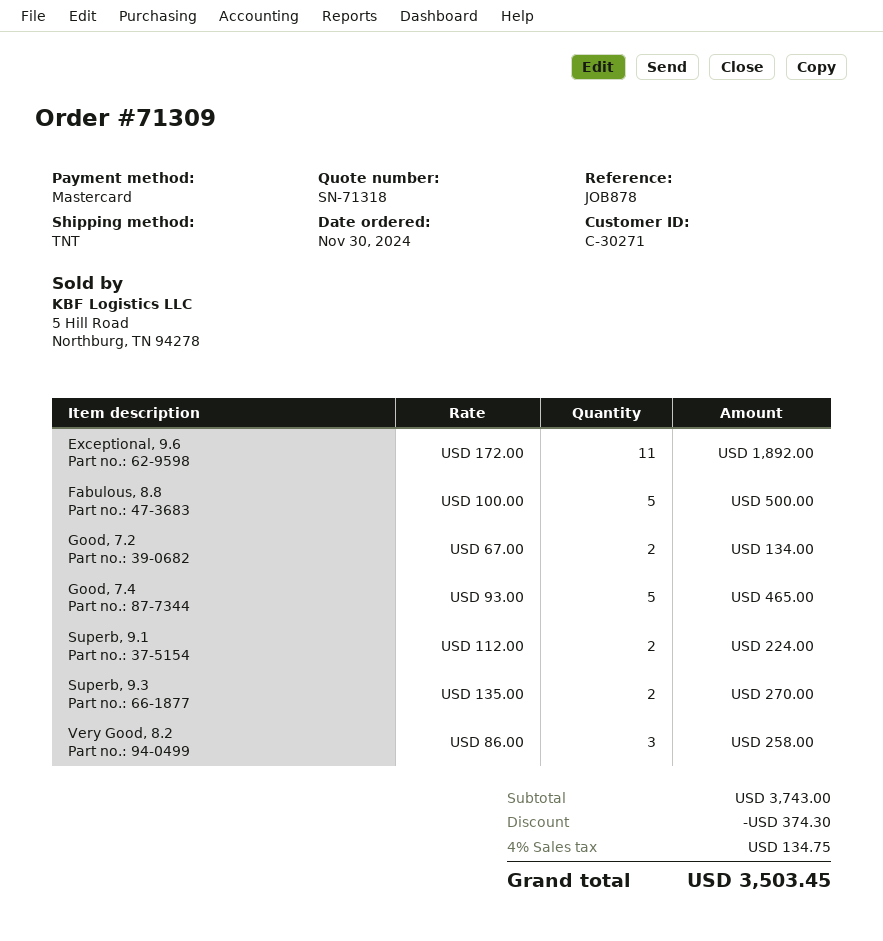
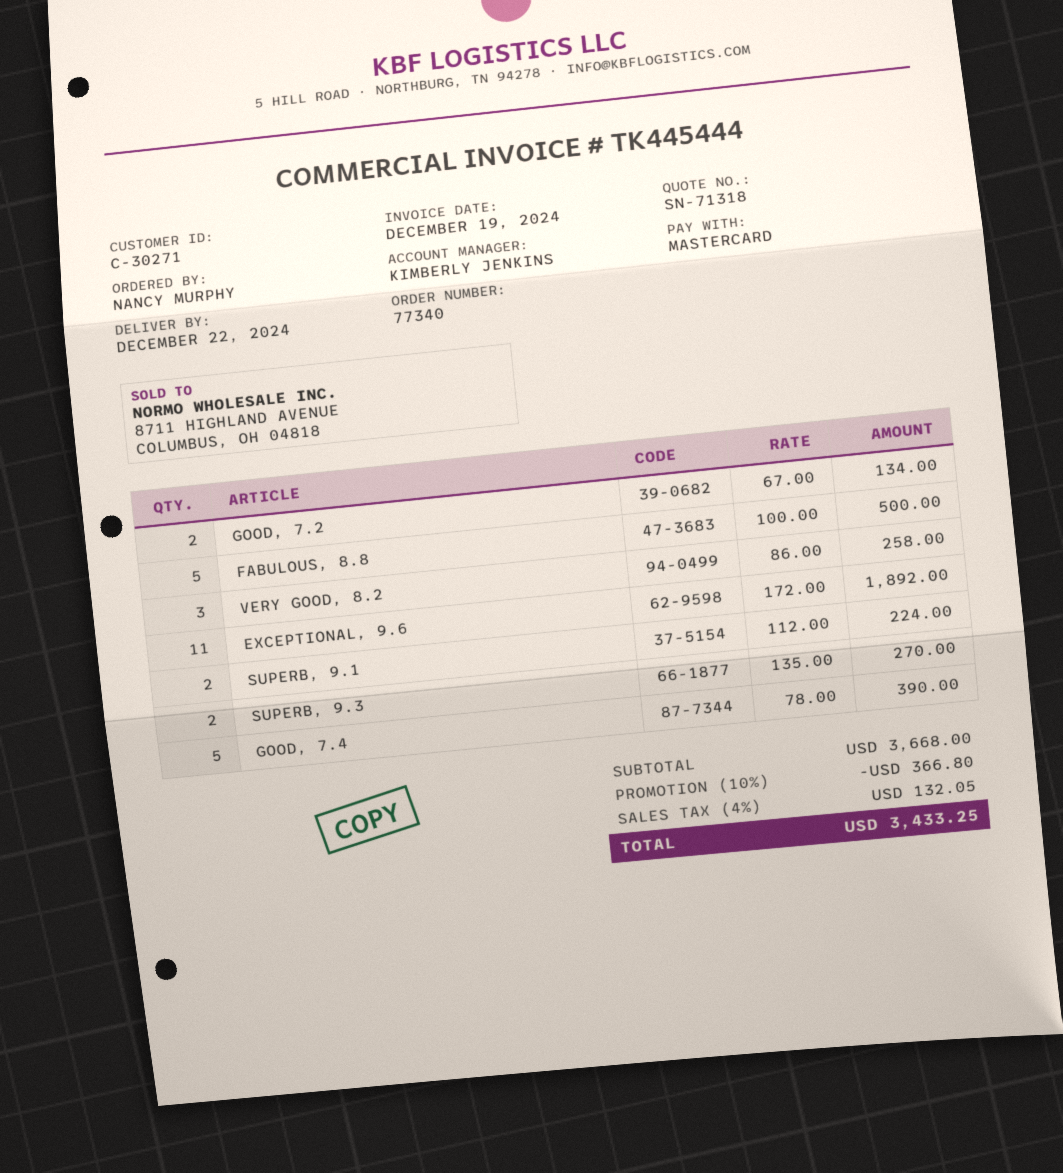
order number: 71309 -> 77340
Good, 7.4: 5 x 93.00 = 465.00 -> 5 x 78.00 = 390.00
subtotal: 3743.00 -> 3668.00
discount: 374.30 -> 366.80
tax: 4% = 134.75 -> 4% = 132.05
total: 3503.45 -> 3433.25

